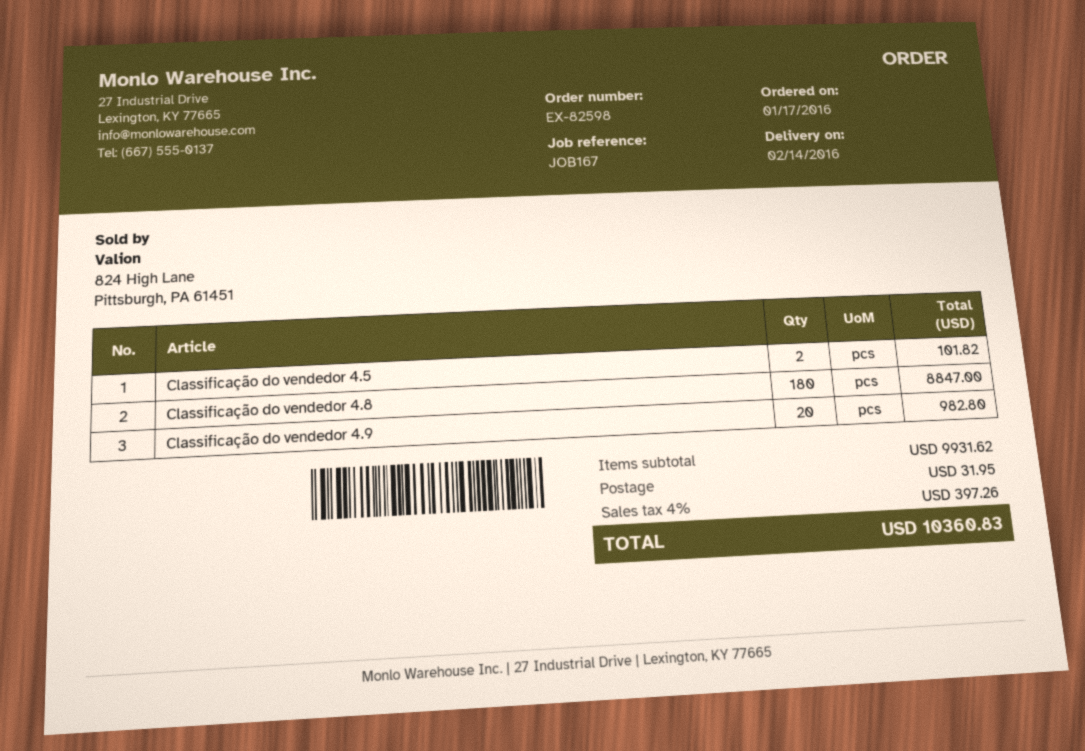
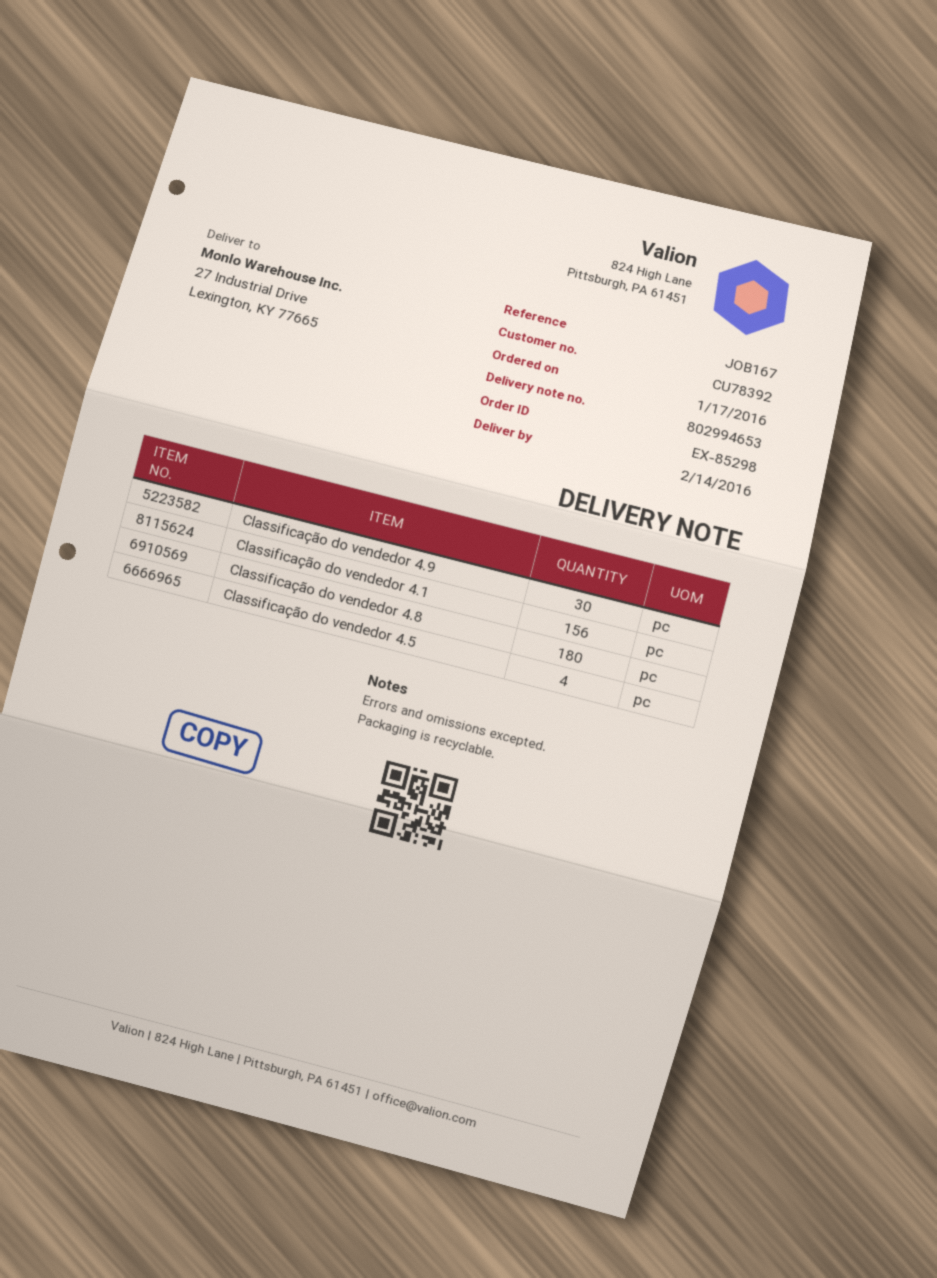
order number: EX-82598 -> EX-85298
Classificação do vendedor 4.5: 2 -> 4
Classificação do vendedor 4.9: 20 -> 30
Classificação do vendedor 4.1: none -> 156

